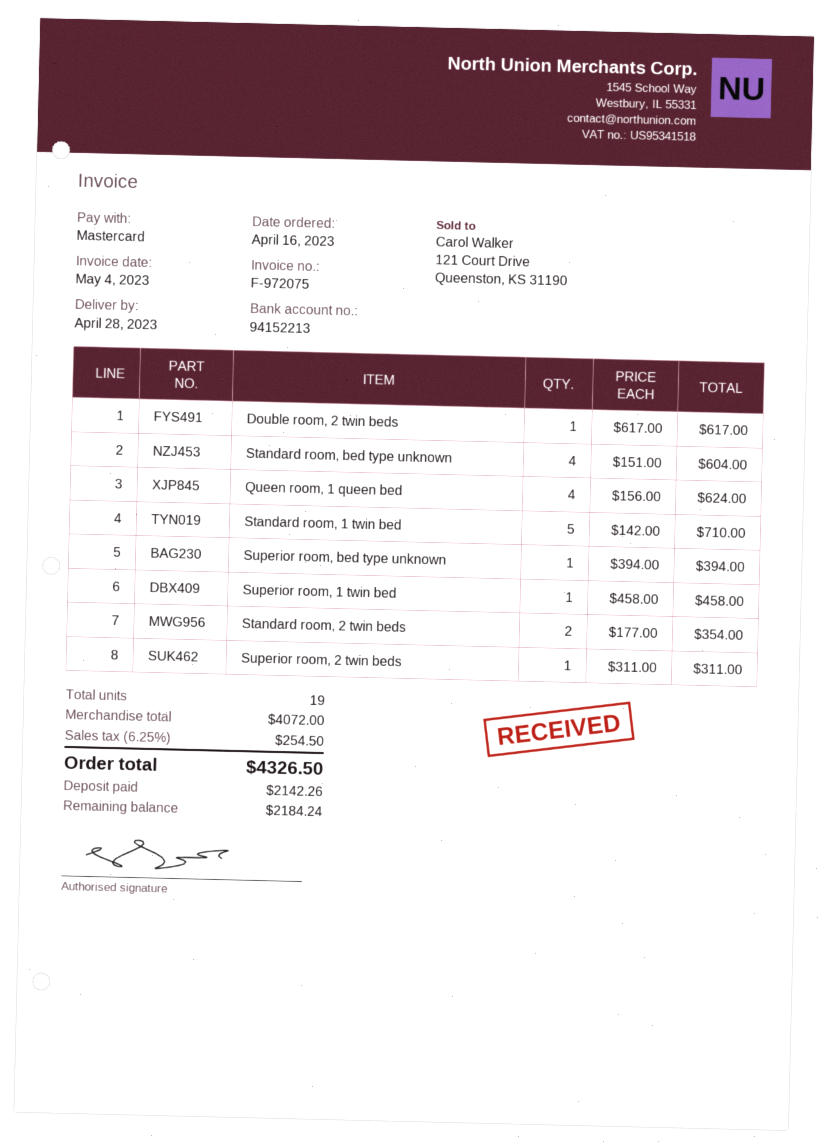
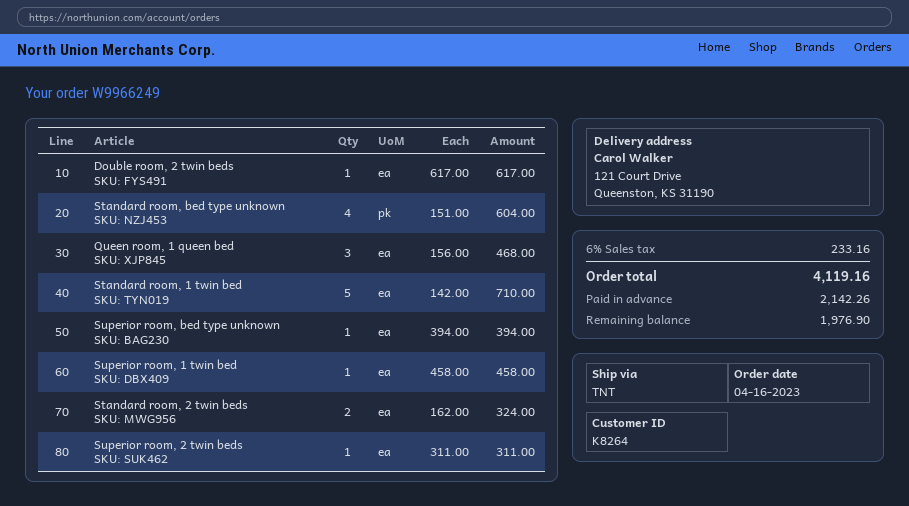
Queen room, 1 queen bed: 4 x 156.00 = 624.00 -> 3 x 156.00 = 468.00
Standard room, 2 twin beds: 2 x 177.00 = 354.00 -> 2 x 162.00 = 324.00
tax: 6.25% = 254.50 -> 6% = 233.16
total: 4326.50 -> 4119.16
balance: 2184.24 -> 1976.90

